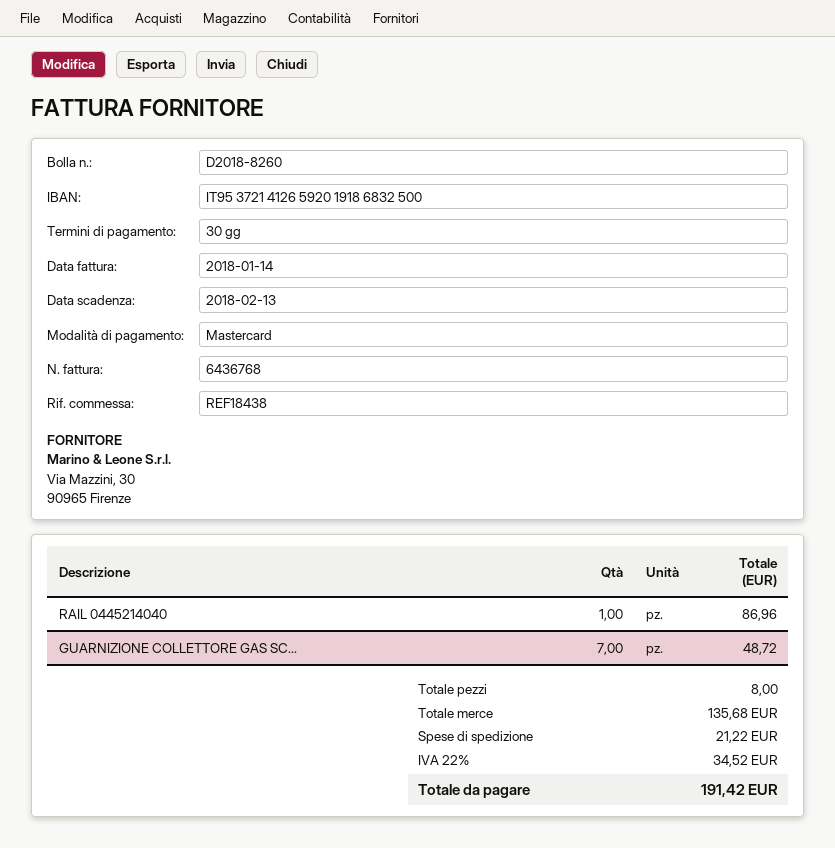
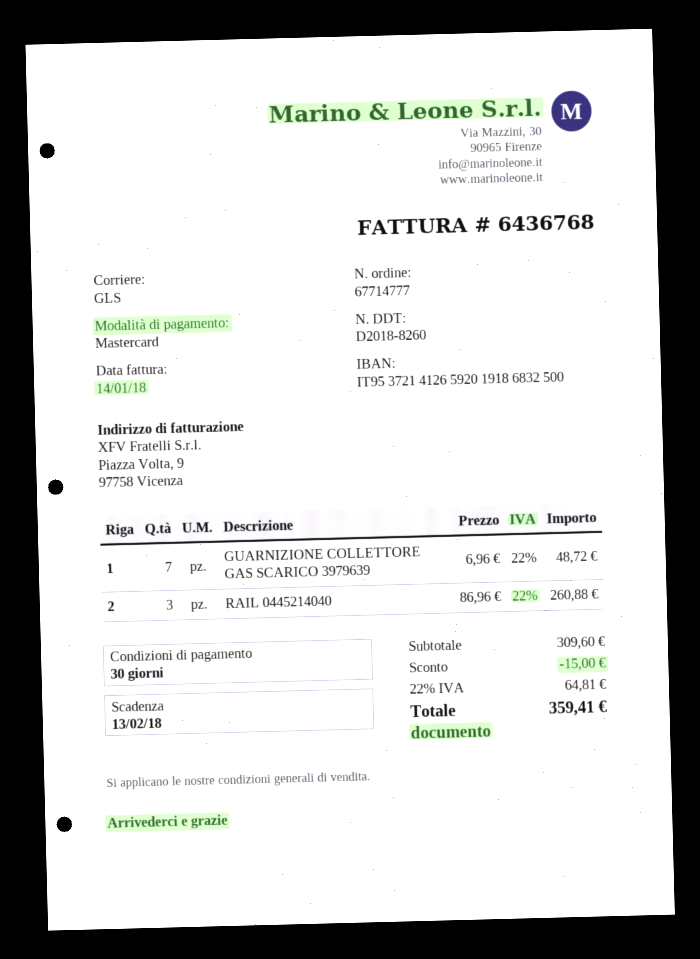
RAIL 0445214040: 1 for 86.96 -> 3 for 260.88
subtotal: 135.68 -> 309.60
discount: none -> 15.00
shipping: 21.22 -> none
tax: 22% = 34.52 -> 22% = 64.81
total: 191.42 -> 359.41

